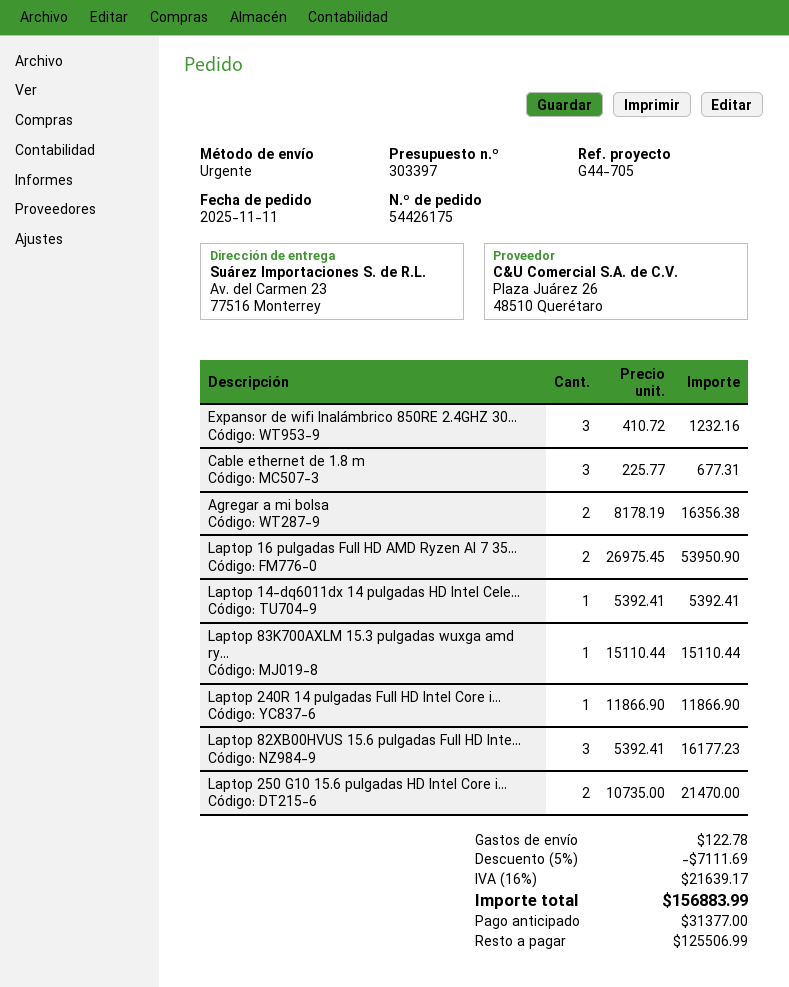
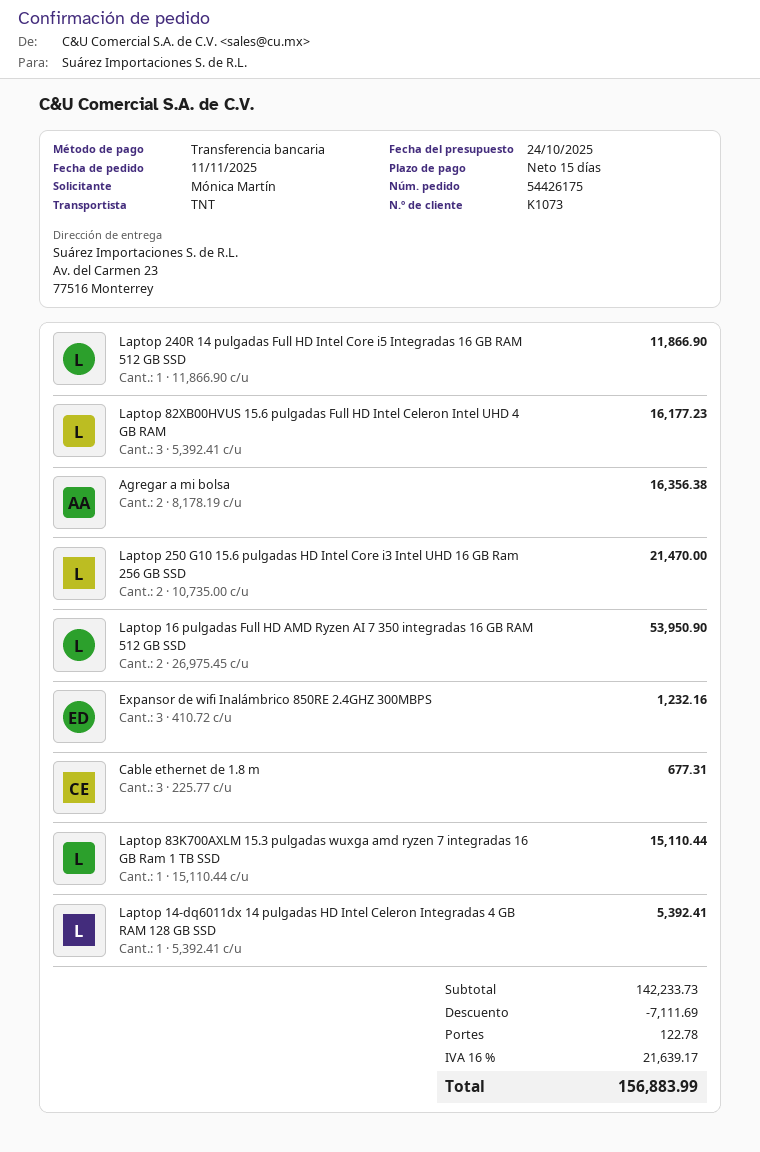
shipping method: express -> TNT

